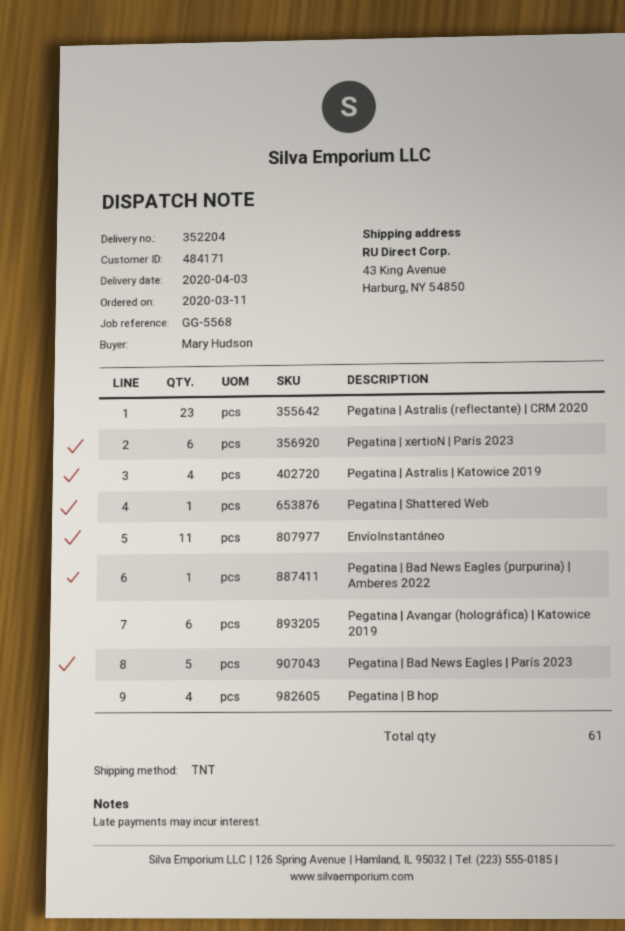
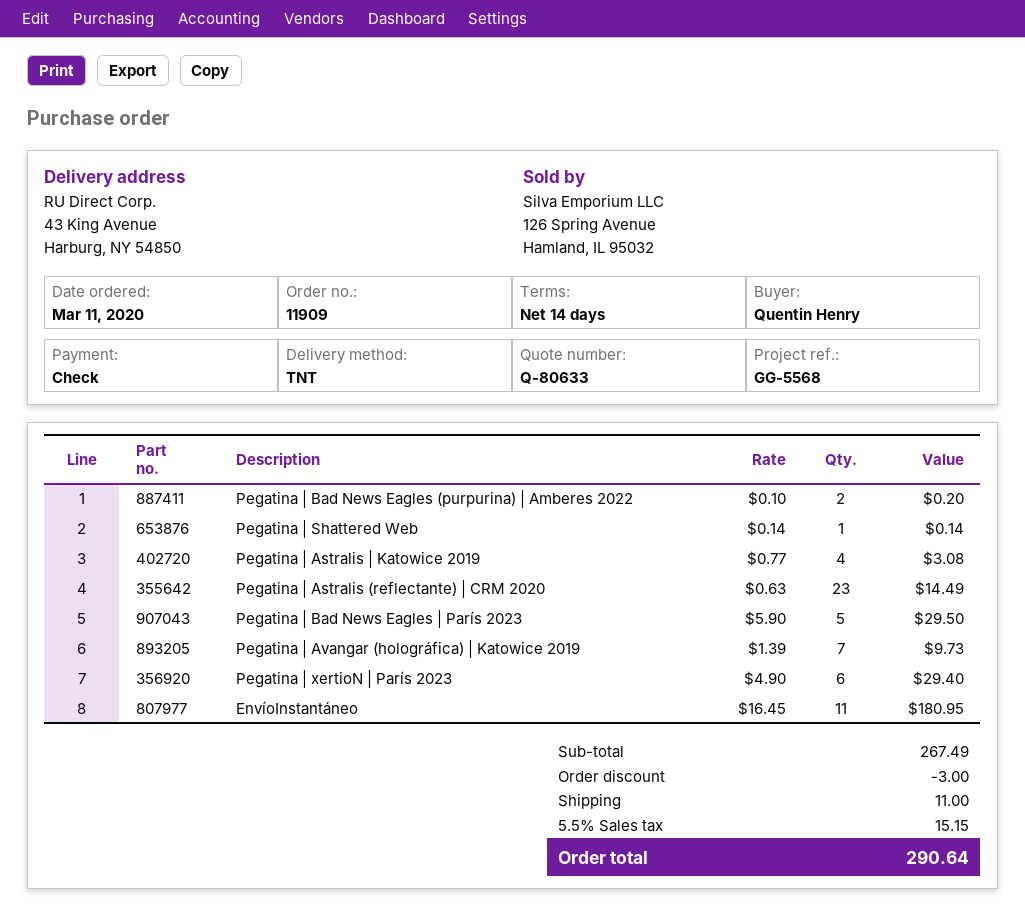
ordered by: Mary Hudson -> Quentin Henry
Pegatina | Bad News Eagles (purpurina) | Amberes 2022: 1 -> 2
Pegatina | Avangar (holográfica) | Katowice 2019: 6 -> 7
Pegatina | B hop: 4 -> none

